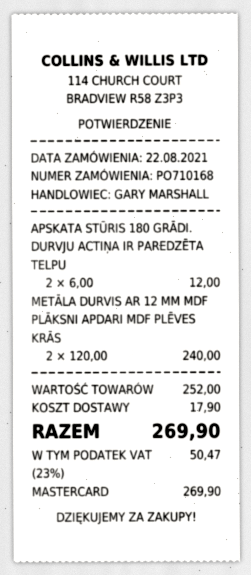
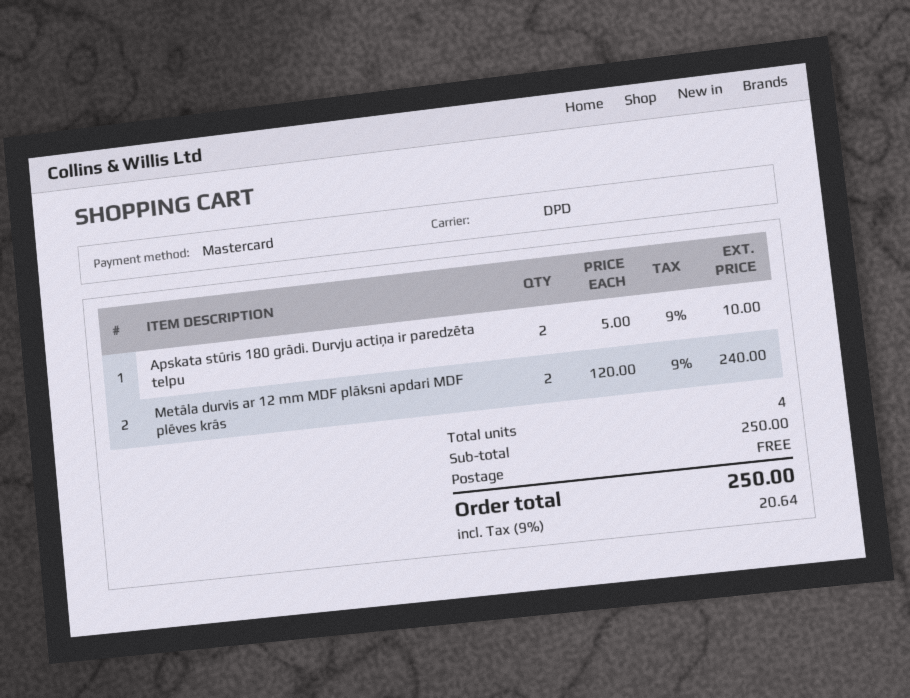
APSKATA STŪRIS 180 GRĀDI. DURVJU ACTIŅA IR PAREDZĒTA TELPU: 2 x 6.00 = 12.00 -> 2 x 5.00 = 10.00
subtotal: 252.00 -> 250.00
shipping: 17.90 -> 0.00
tax: 23% = 50.47 -> 9% = 20.64
total: 269.90 -> 250.00

